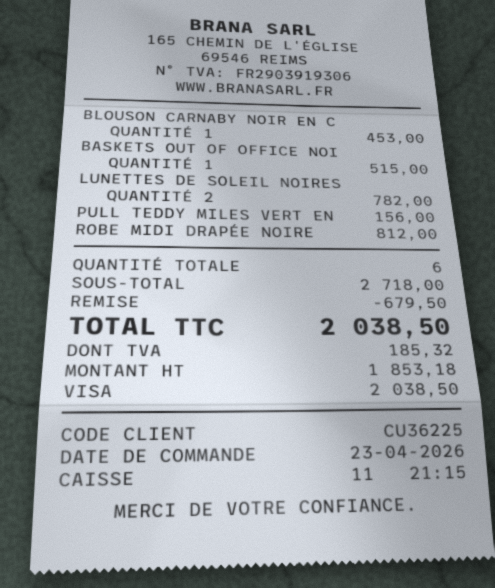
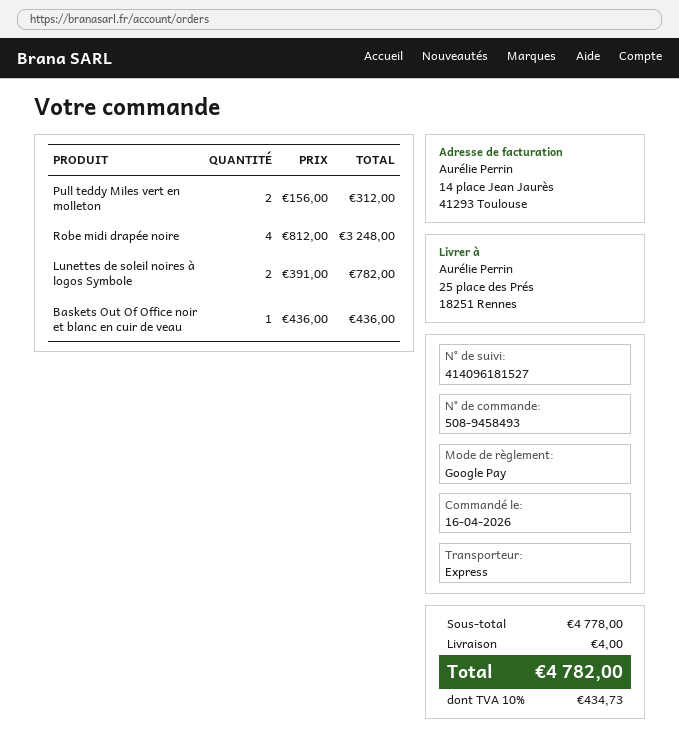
order date: 2026-04-23 -> 2026-04-16
payment method: Visa -> Google Pay
BLOUSON CARNABY NOIR EN C: 1 for 453.00 -> none
BASKETS OUT OF OFFICE NOI: 1 for 515.00 -> 1 for 436.00
PULL TEDDY MILES VERT EN: 1 for 156.00 -> 2 for 312.00
ROBE MIDI DRAPÉE NOIRE: 1 for 812.00 -> 4 for 3248.00
subtotal: 2718.00 -> 4778.00
discount: 679.50 -> none
shipping: none -> 4.00
tax: 185.32 -> 434.73
total: 2038.50 -> 4782.00

